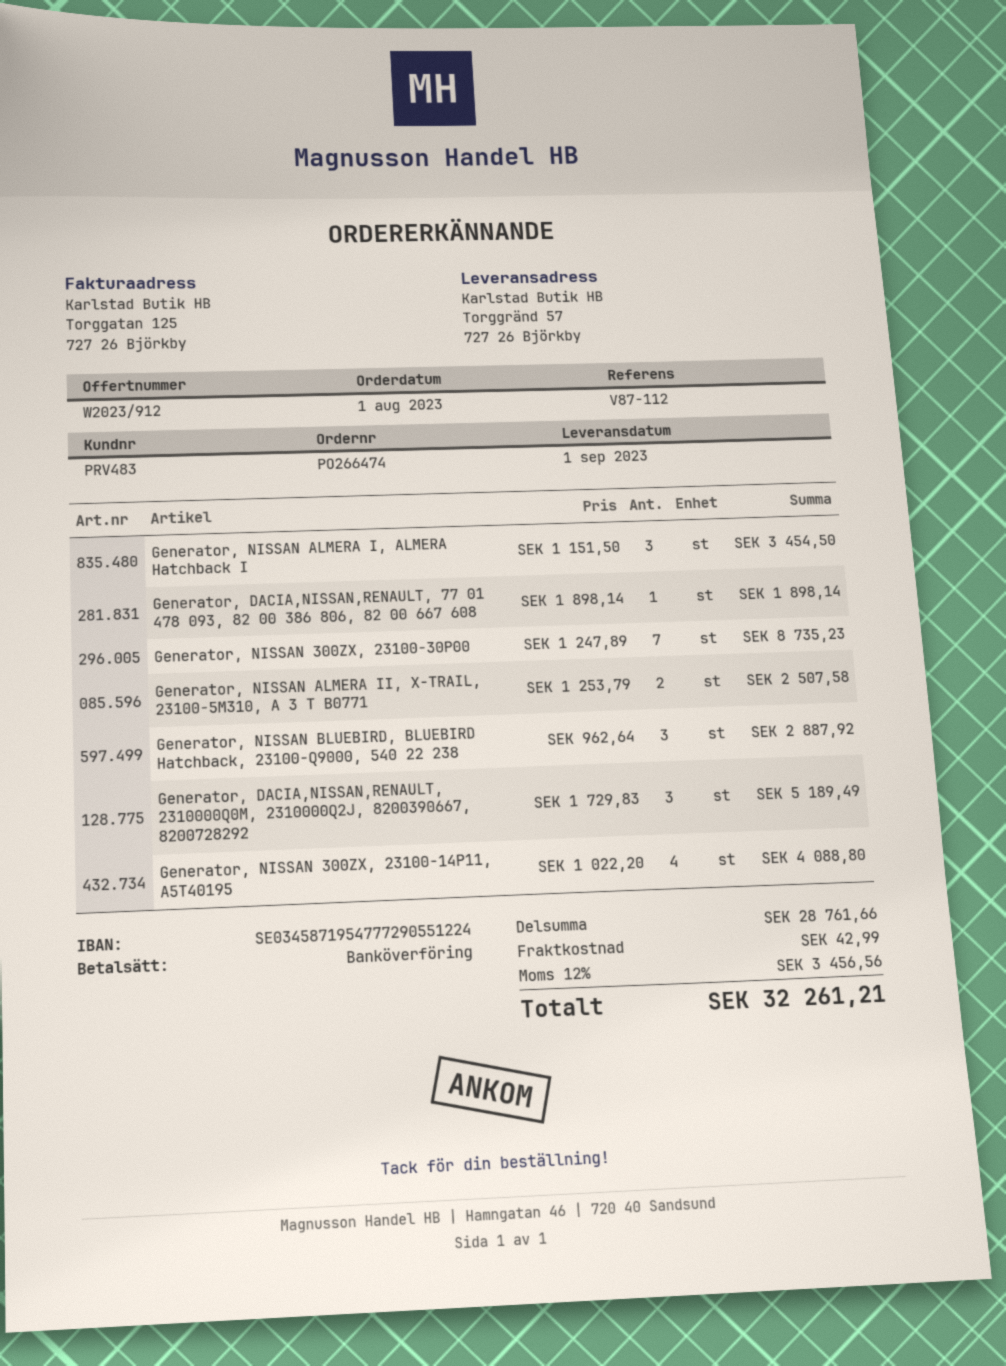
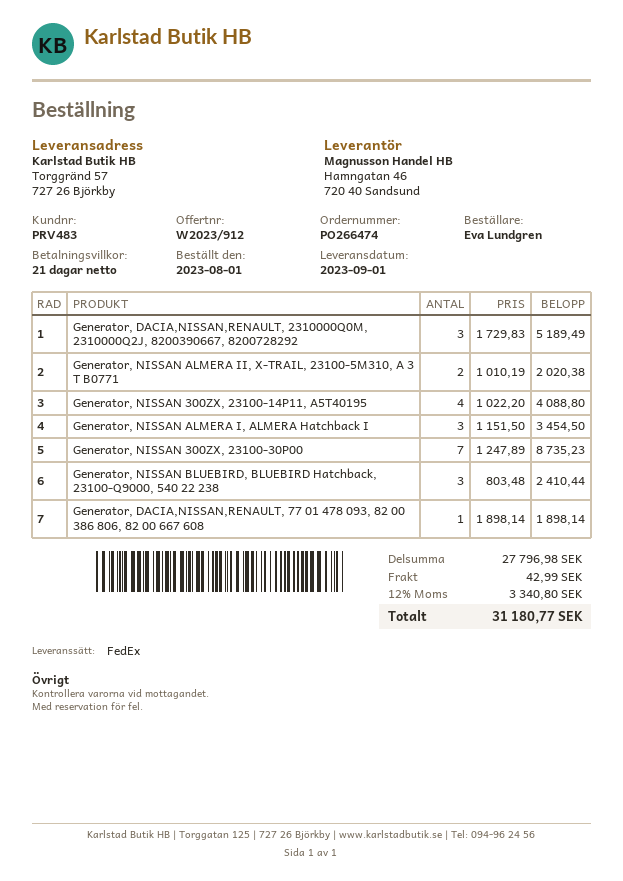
Generator, NISSAN ALMERA II, X-TRAIL, 23100-5M310, A 3 T B0771: 2 x 1253.79 = 2507.58 -> 2 x 1010.19 = 2020.38
Generator, NISSAN BLUEBIRD, BLUEBIRD Hatchback, 23100-Q9000, 540 22 238: 3 x 962.64 = 2887.92 -> 3 x 803.48 = 2410.44
subtotal: 28761.66 -> 27796.98
tax: 12% = 3456.56 -> 12% = 3340.80
total: 32261.21 -> 31180.77

